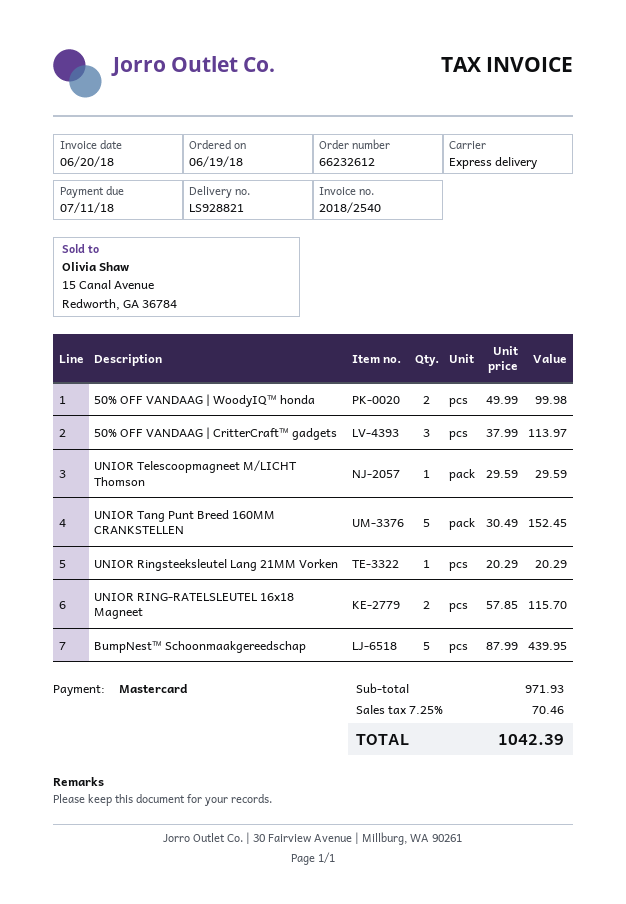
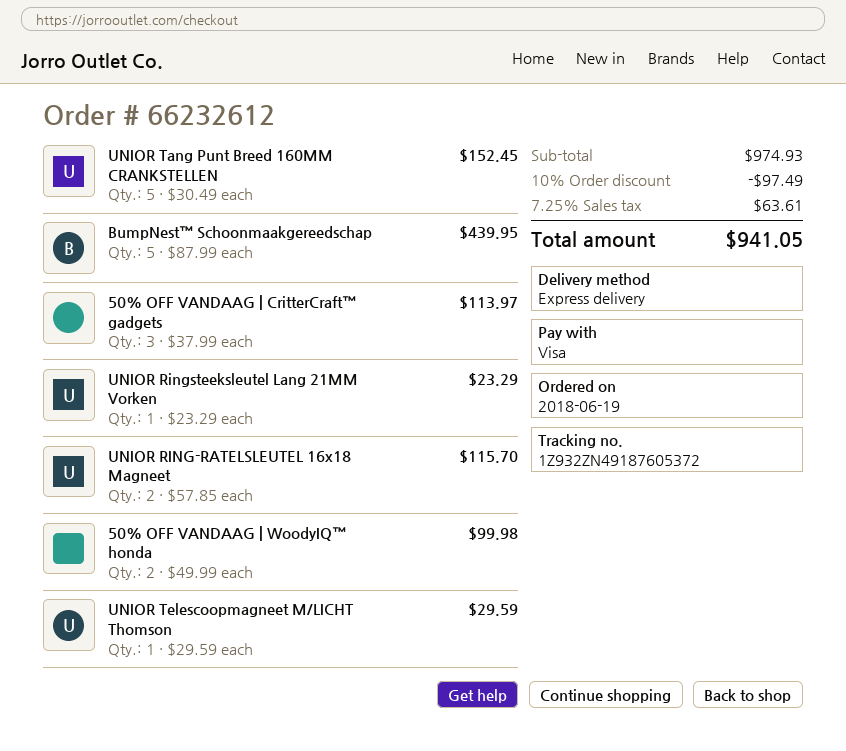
payment method: Mastercard -> Visa
UNIOR Ringsteeksleutel Lang 21MM Vorken: 1 x 20.29 = 20.29 -> 1 x 23.29 = 23.29
subtotal: 971.93 -> 974.93
discount: none -> 10% = 97.49
tax: 7.25% = 70.46 -> 7.25% = 63.61
total: 1042.39 -> 941.05

